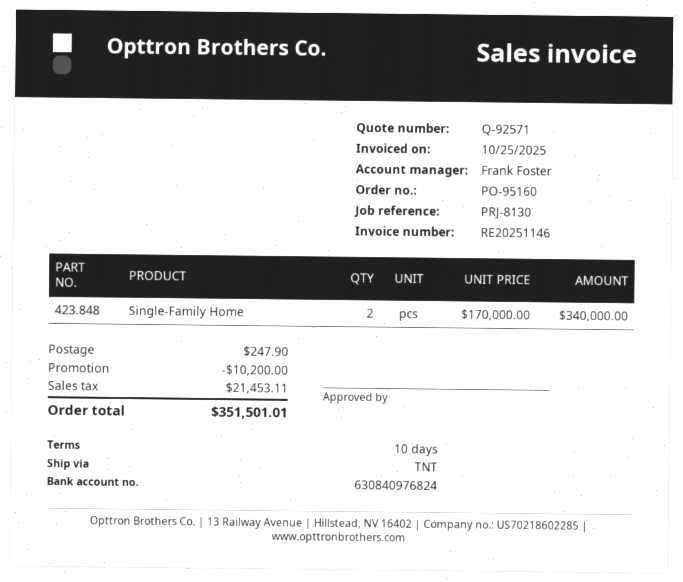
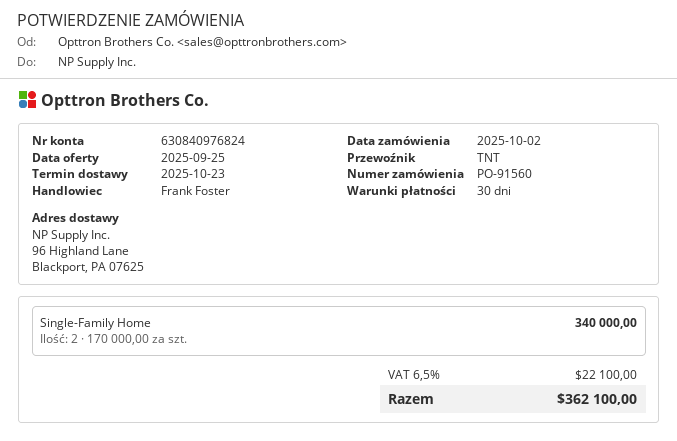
order number: PO-95160 -> PO-91560
payment terms: 10 days -> 30 days
discount: 10200.00 -> none
shipping: 247.90 -> none
tax: 21453.11 -> 22100.00
total: 351501.01 -> 362100.00

